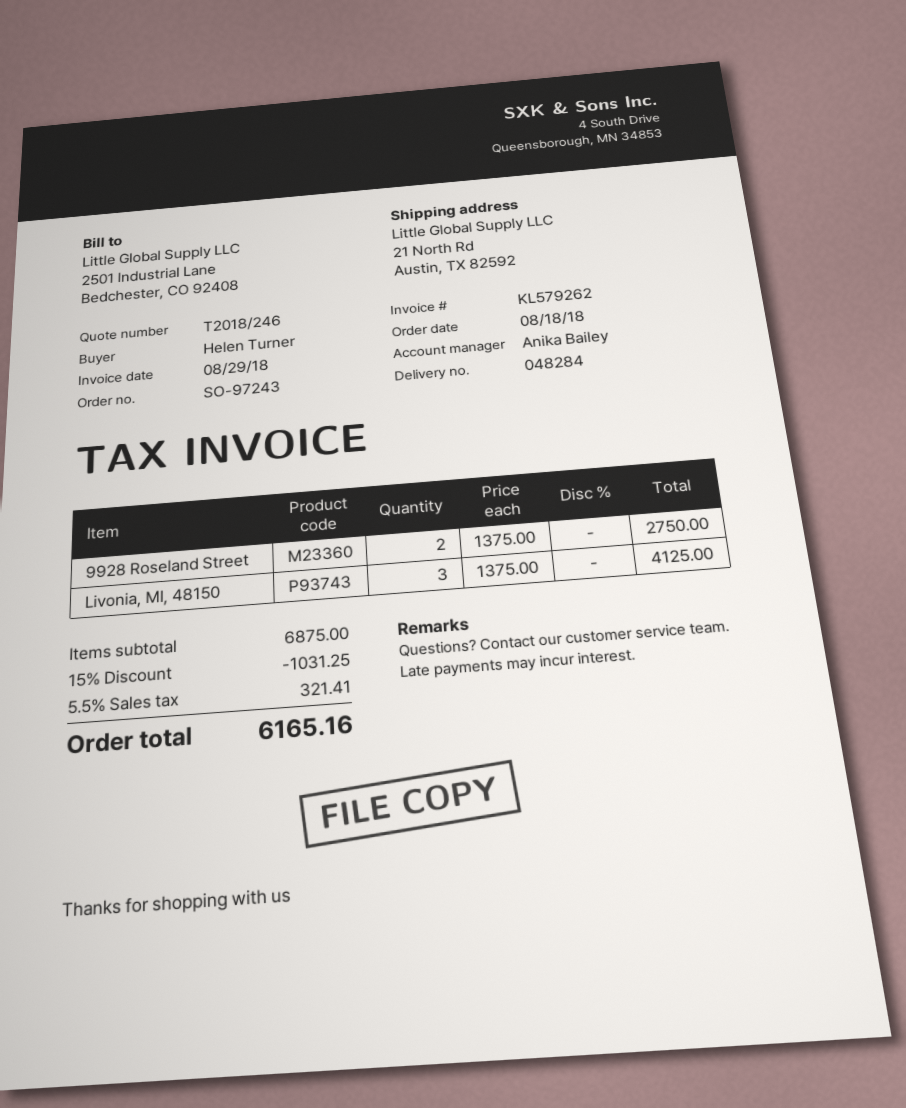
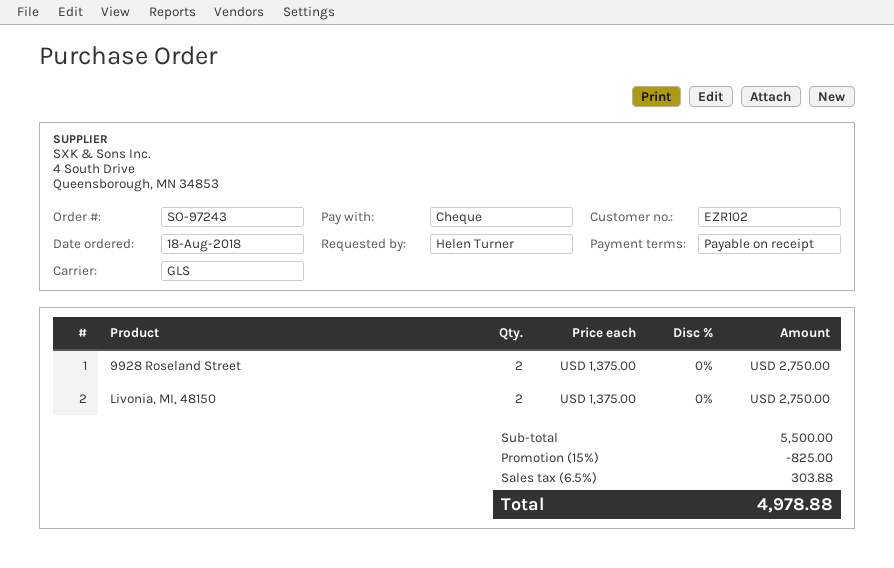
Livonia, MI, 48150: 3 x 1375.00 = 4125.00 -> 2 x 1375.00 = 2750.00
subtotal: 6875.00 -> 5500.00
discount: 15% = 1031.25 -> 15% = 825.00
tax: 5.5% = 321.41 -> 6.5% = 303.88
total: 6165.16 -> 4978.88

